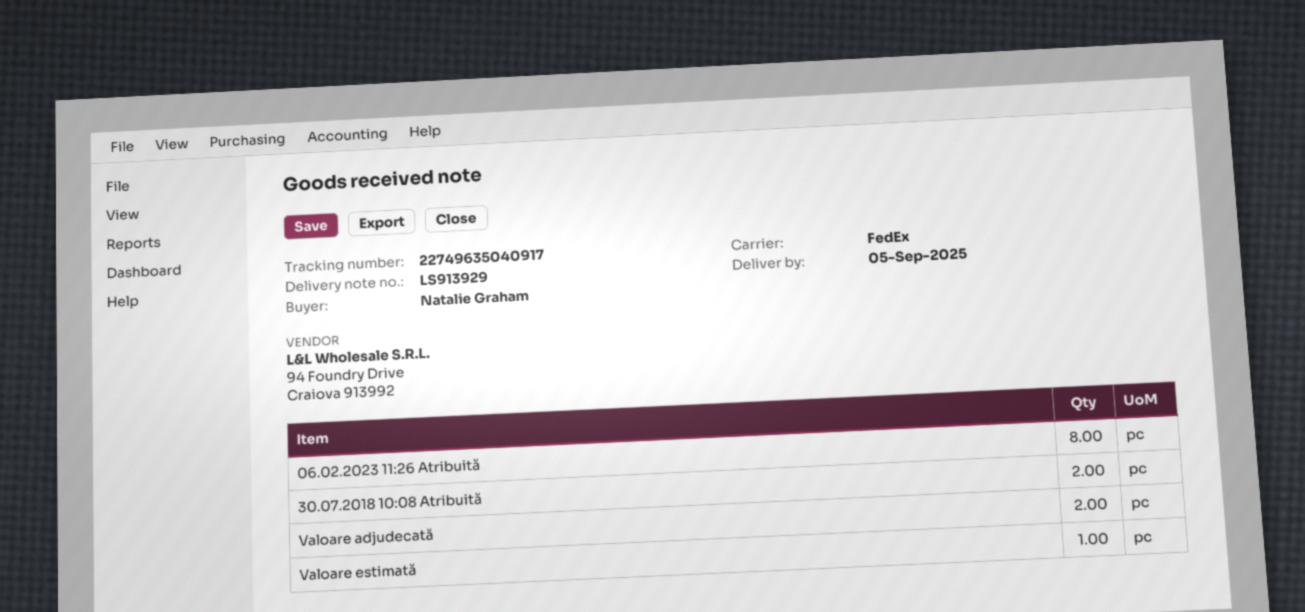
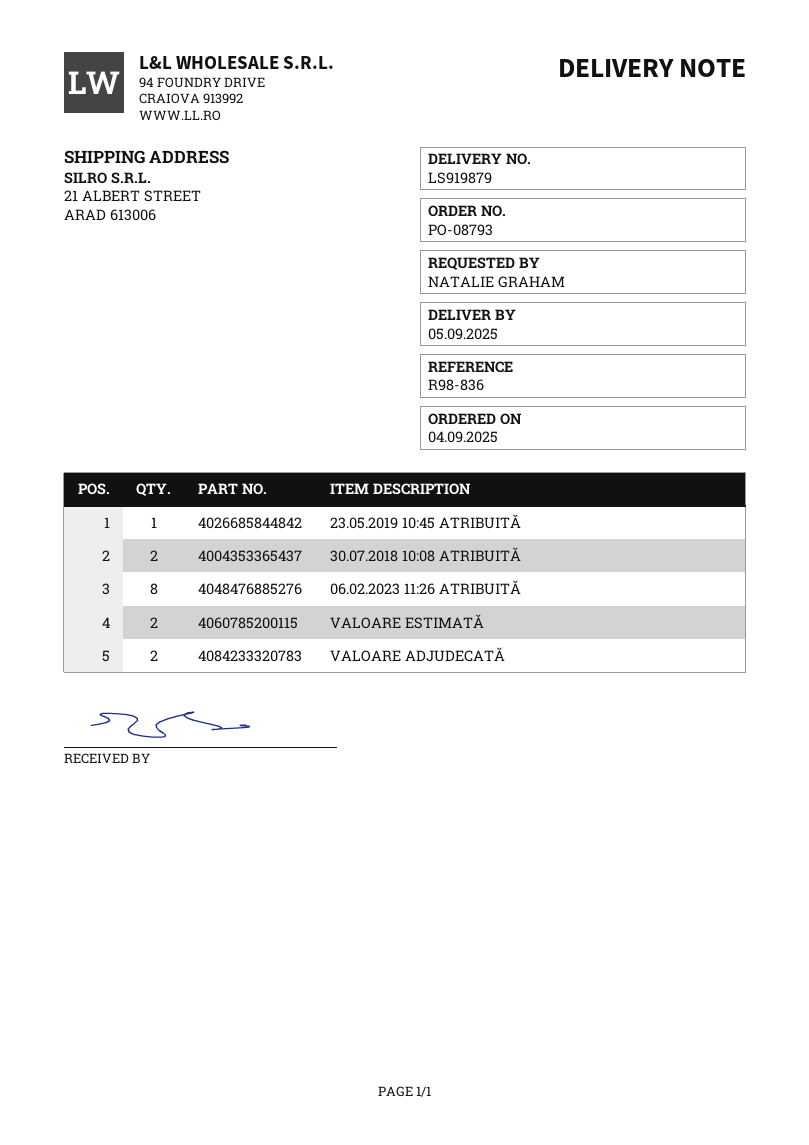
delivery note number: LS913929 -> LS919879
Valoare estimată: 1 -> 2
23.05.2019 10:45 ATRIBUITĂ: none -> 1

